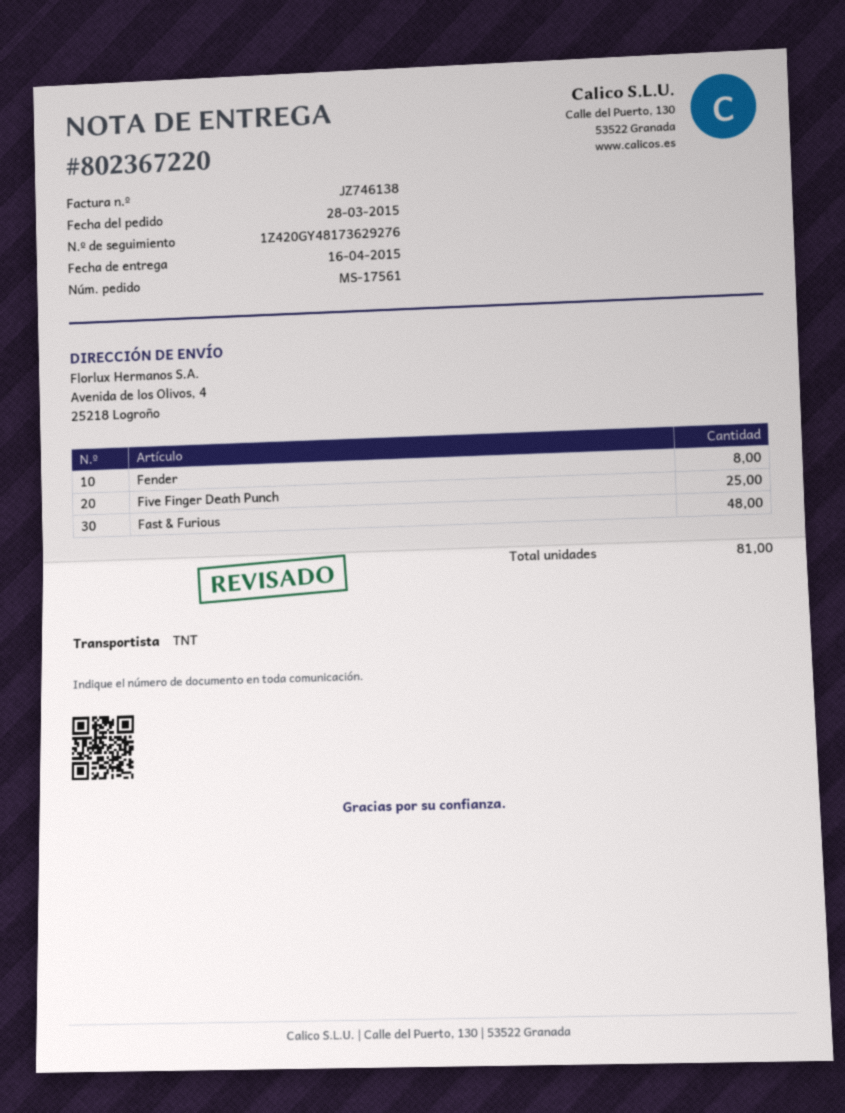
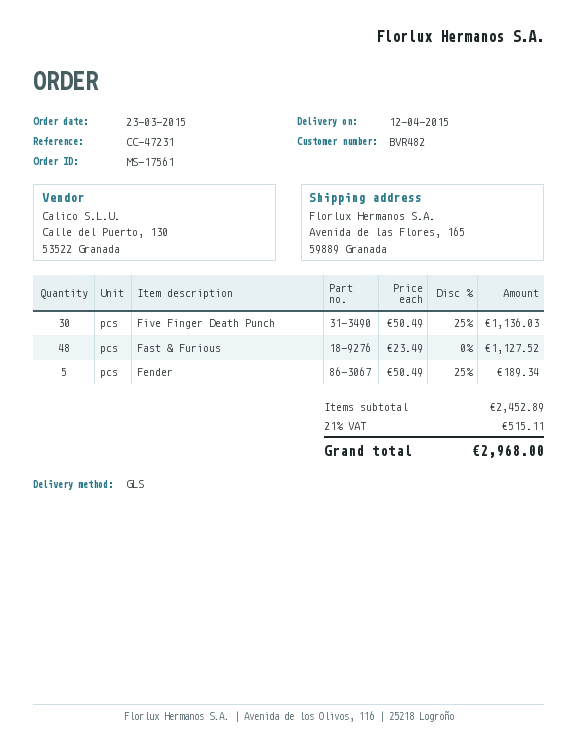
order date: 2015-03-28 -> 2015-03-23
delivery date: 2015-04-16 -> 2015-04-12
shipping method: TNT -> GLS
ship to: Avenida de los Olivos, 4, 25218 Logroño -> Avenida de las Flores, 165, 59889 Granada
Fender: 8 -> 5
Five Finger Death Punch: 25 -> 30

